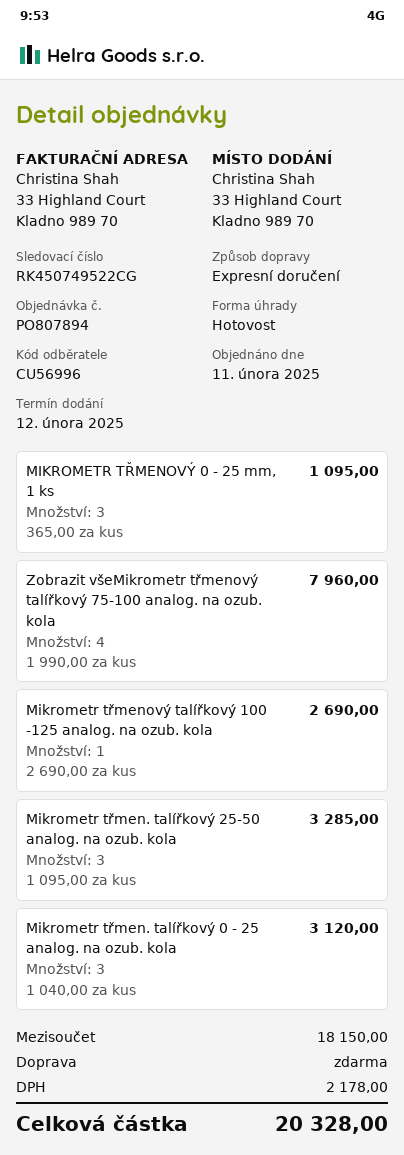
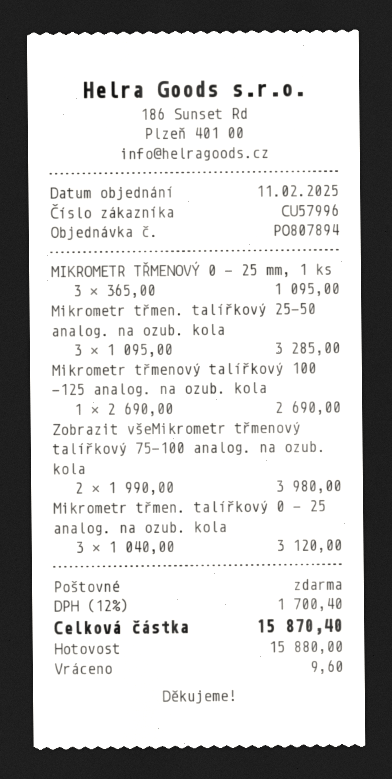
customer number: CU56996 -> CU57996
Zobrazit všeMikrometr třmenový talířkový 75-100 analog. na ozub. kola: 4 x 1990.00 = 7960.00 -> 2 x 1990.00 = 3980.00
tax: 2178.00 -> 1700.40
total: 20328.00 -> 15870.40

